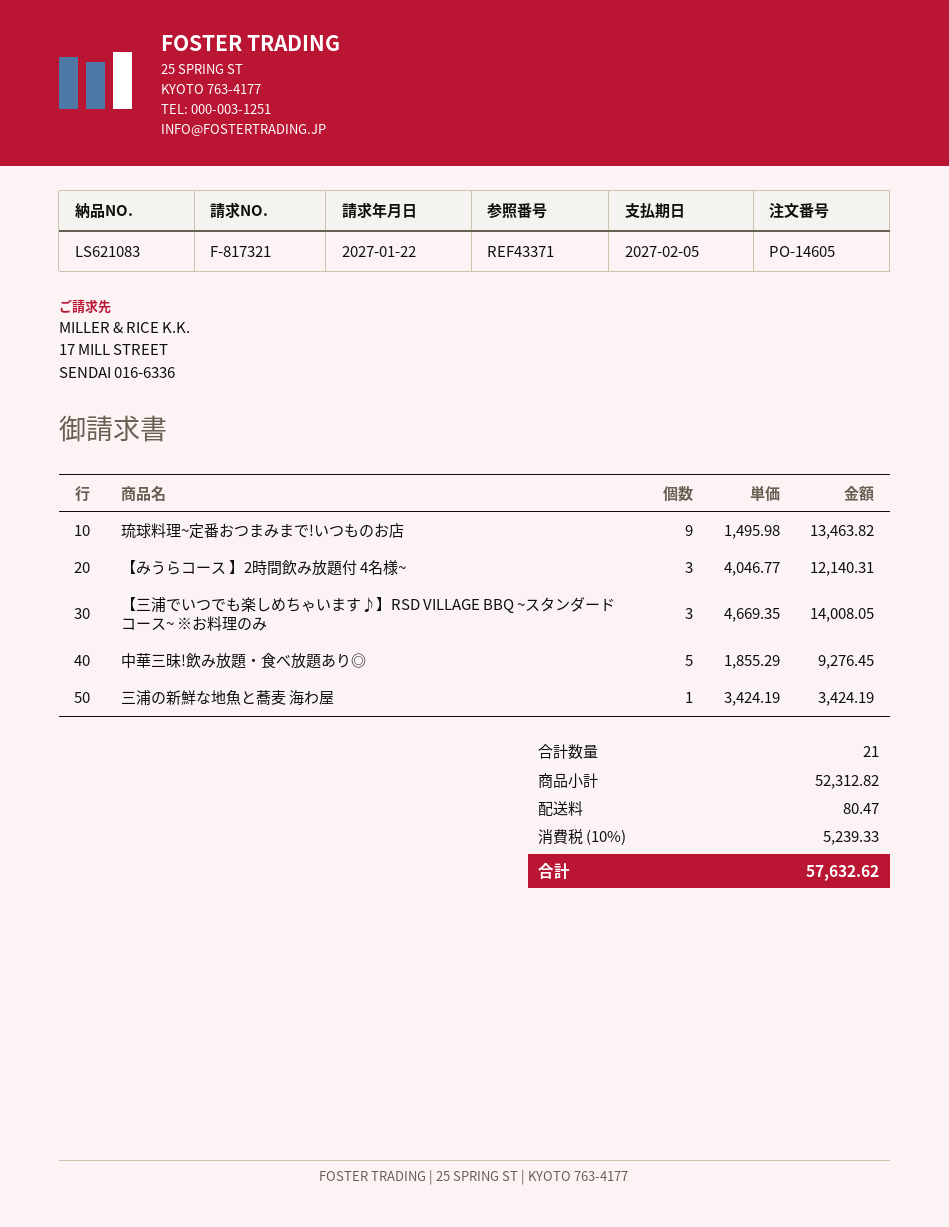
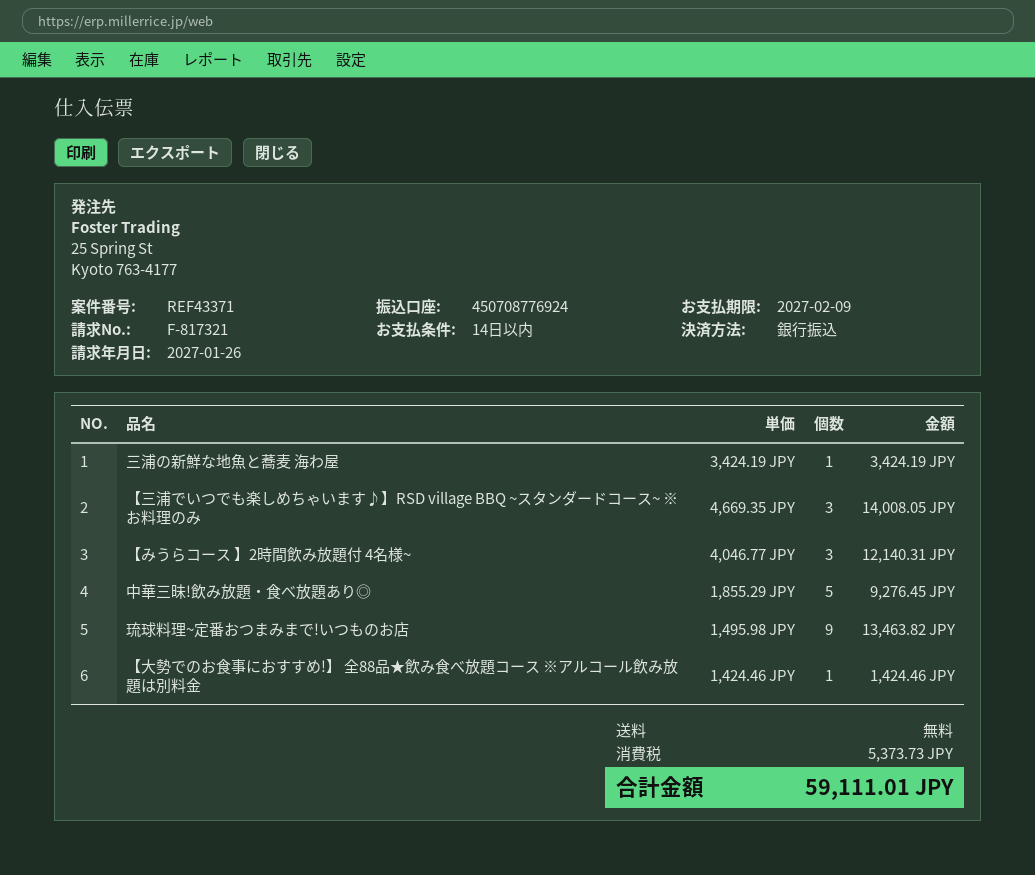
invoice date: 2027-01-22 -> 2027-01-26
due date: 2027-02-05 -> 2027-02-09
【大勢でのお食事におすすめ!】 全88品★飲み食べ放題コース ※アルコール飲み放題は別料金: none -> 1 x 1424.46 = 1424.46
shipping: 80.47 -> 0.00
tax: 5239.33 -> 5373.73
total: 57632.62 -> 59111.01

